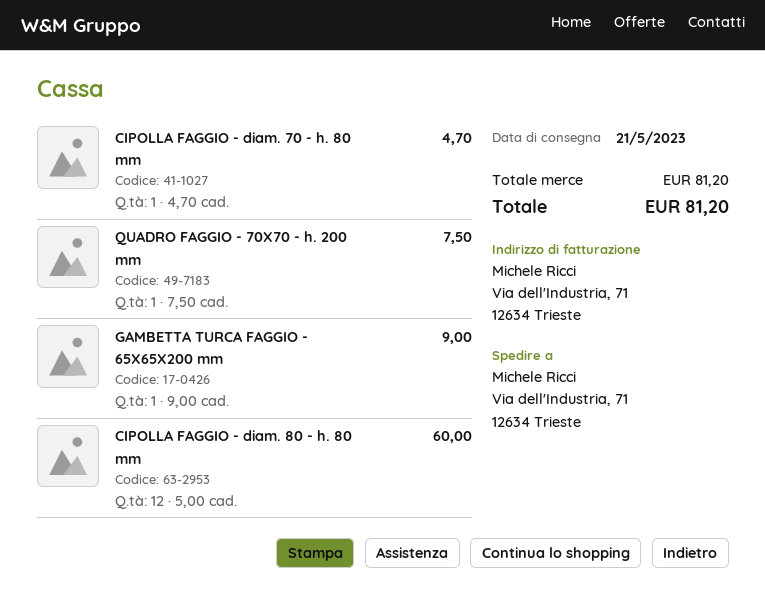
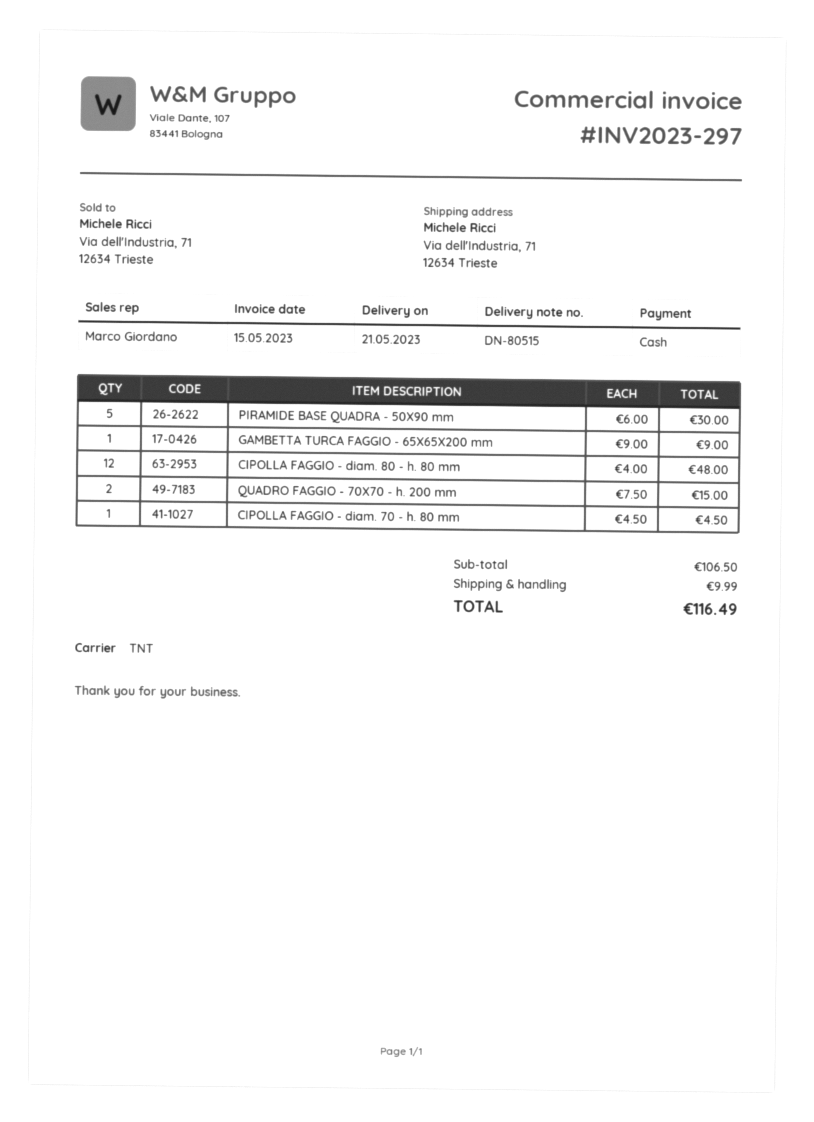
CIPOLLA FAGGIO - diam. 70 - h. 80 mm: 1 x 4.70 = 4.70 -> 1 x 4.50 = 4.50
QUADRO FAGGIO - 70X70 - h. 200 mm: 1 x 7.50 = 7.50 -> 2 x 7.50 = 15.00
CIPOLLA FAGGIO - diam. 80 - h. 80 mm: 12 x 5.00 = 60.00 -> 12 x 4.00 = 48.00
PIRAMIDE BASE QUADRA - 50X90 mm: none -> 5 x 6.00 = 30.00
subtotal: 81.20 -> 106.50
shipping: none -> 9.99
total: 81.20 -> 116.49

